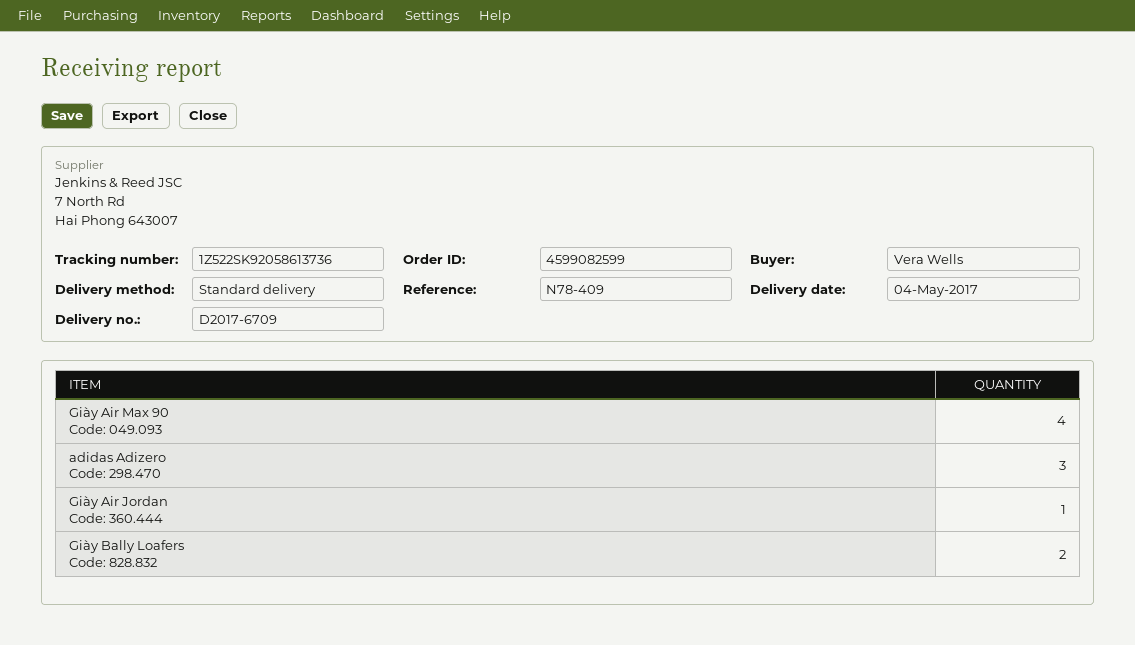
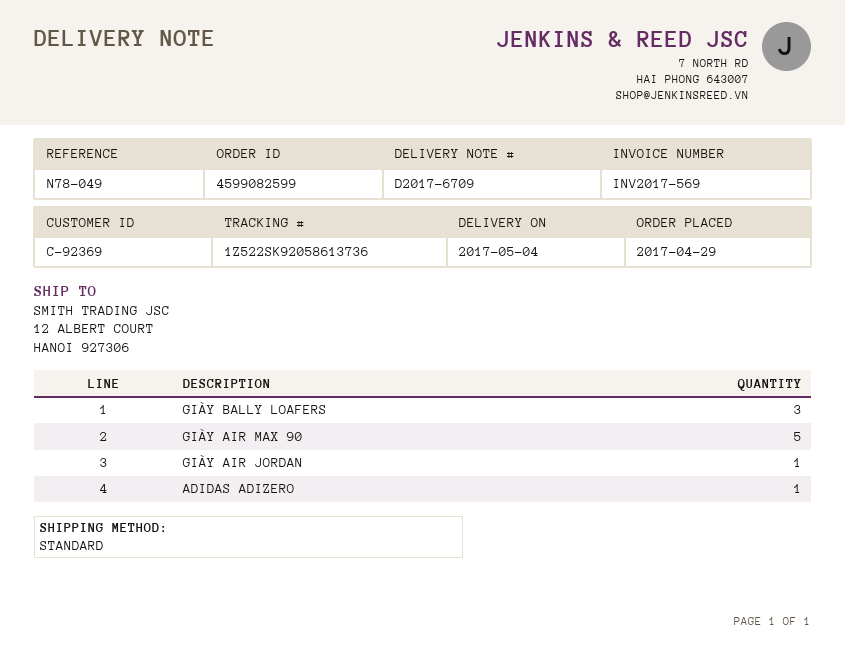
reference: N78-409 -> N78-049
Giày Air Max 90: 4 -> 5
adidas Adizero: 3 -> 1
Giày Bally Loafers: 2 -> 3

